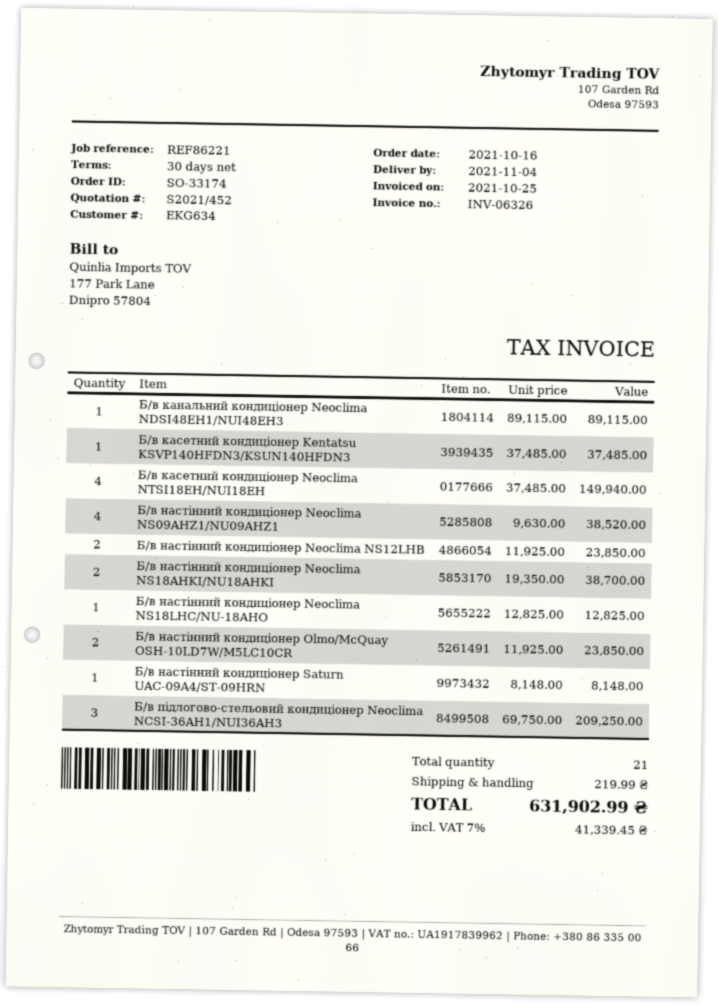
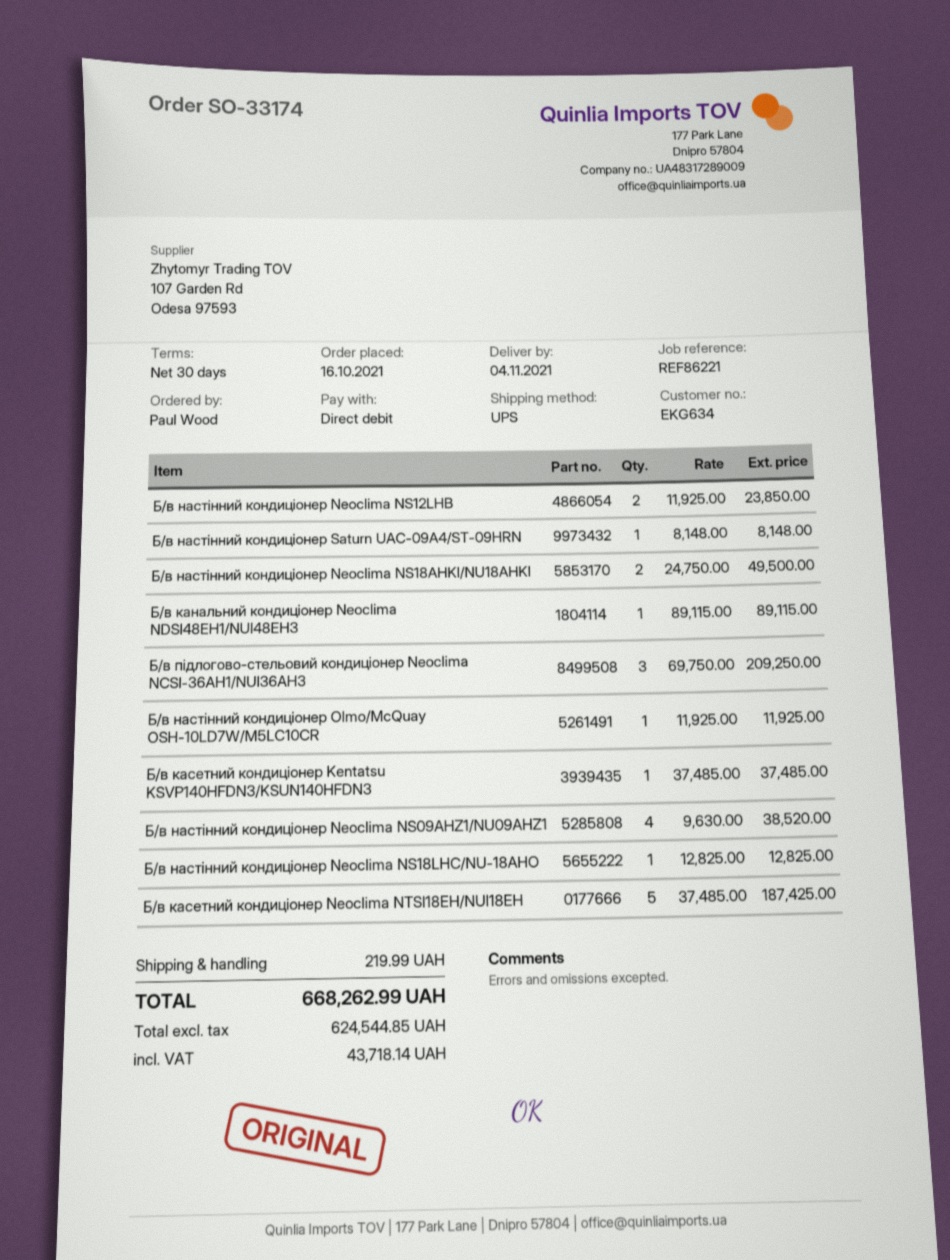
Б/в касетний кондиціонер Neoclima NTSI18EH/NUI18EH: 4 x 37485.00 = 149940.00 -> 5 x 37485.00 = 187425.00
Б/в настінний кондиціонер Neoclima NS18AHKI/NU18AHKI: 2 x 19350.00 = 38700.00 -> 2 x 24750.00 = 49500.00
Б/в настінний кондиціонер Olmo/McQuay OSH-10LD7W/M5LC10CR: 2 x 11925.00 = 23850.00 -> 1 x 11925.00 = 11925.00
tax: 41339.45 -> 43718.14
total: 631902.99 -> 668262.99

